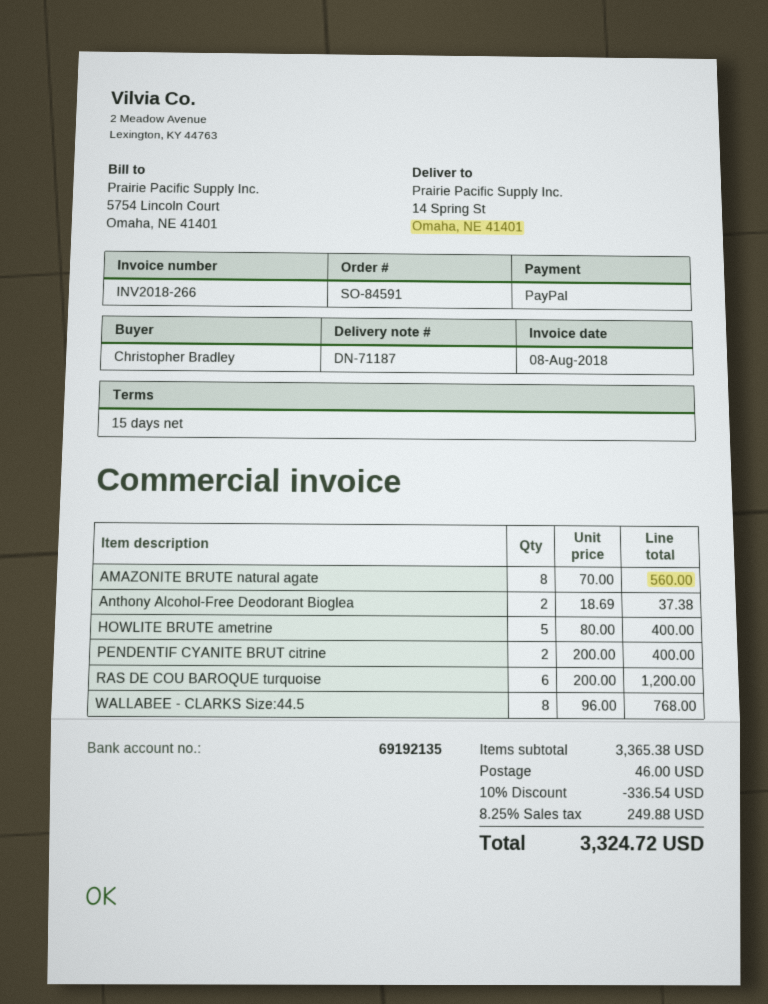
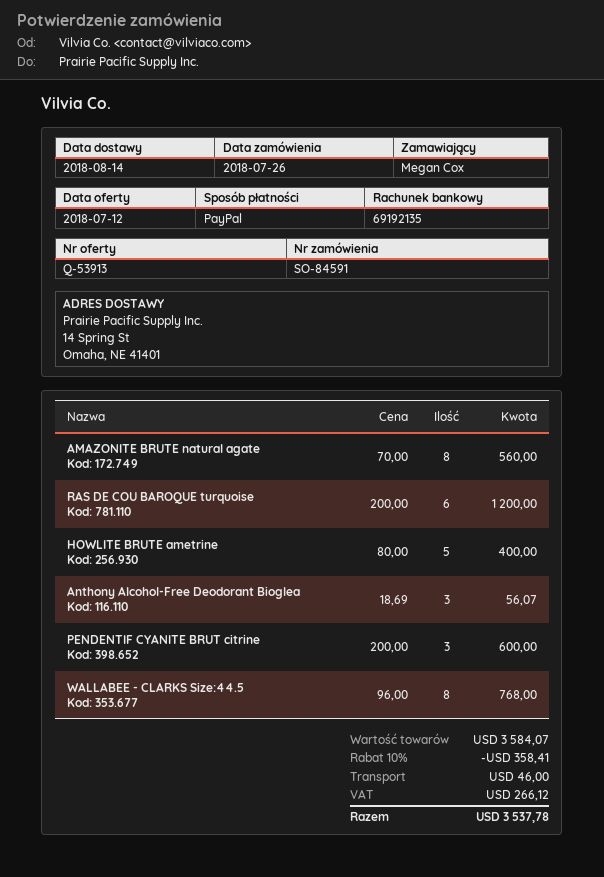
ordered by: Christopher Bradley -> Megan Cox
Anthony Alcohol-Free Deodorant Bioglea: 2 x 18.69 = 37.38 -> 3 x 18.69 = 56.07
PENDENTIF CYANITE BRUT citrine: 2 x 200.00 = 400.00 -> 3 x 200.00 = 600.00
subtotal: 3365.38 -> 3584.07
discount: 10% = 336.54 -> 10% = 358.41
tax: 249.88 -> 266.12
total: 3324.72 -> 3537.78

